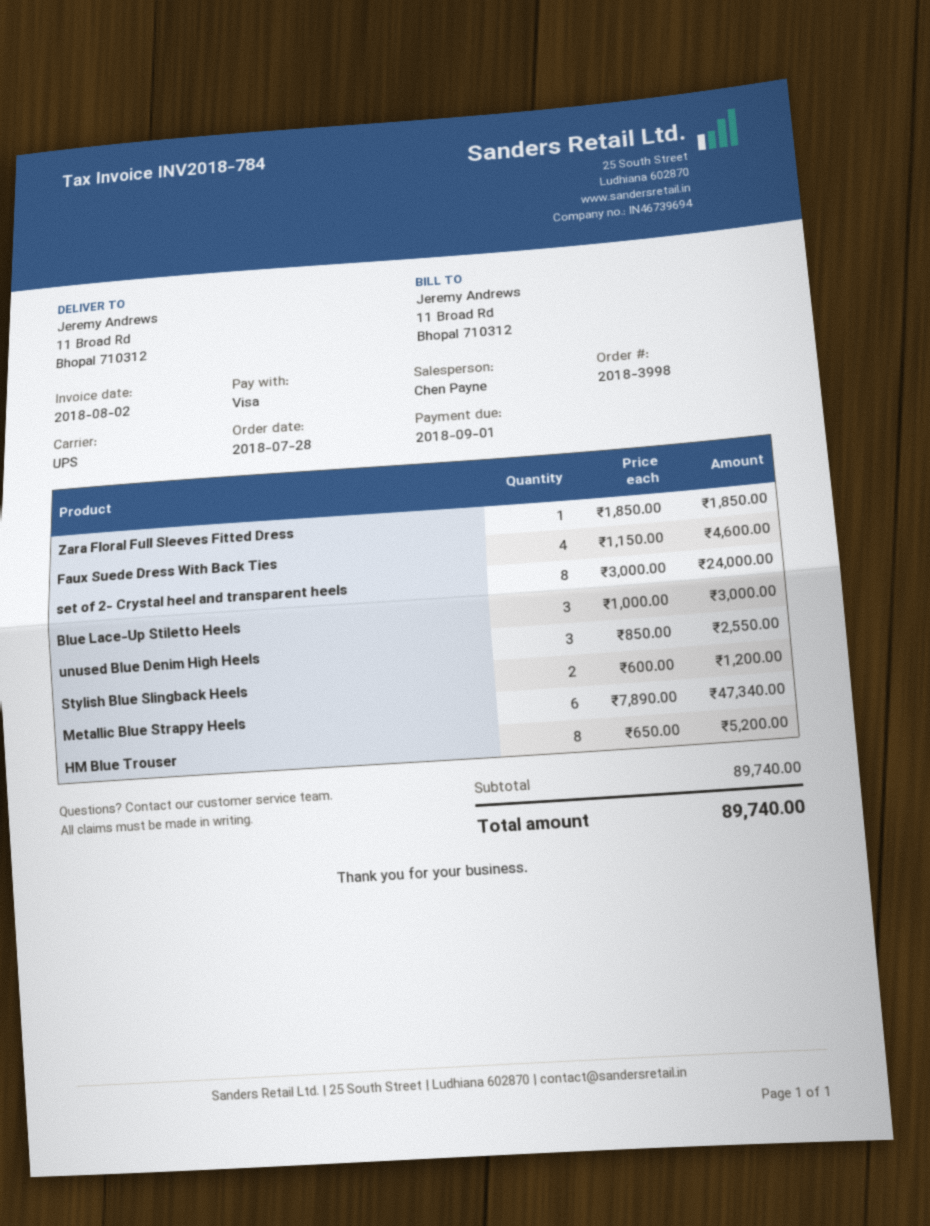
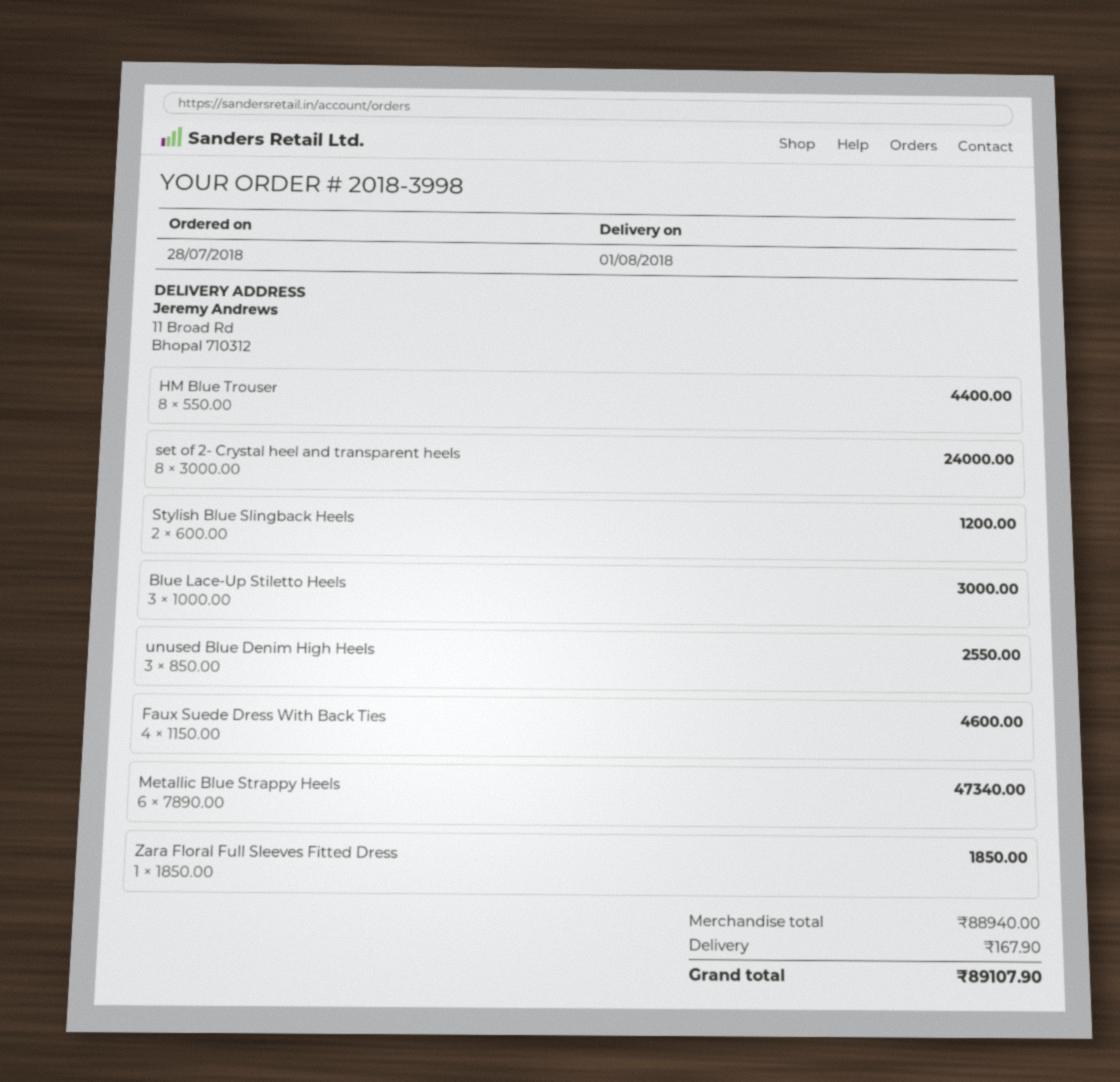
HM Blue Trouser: 8 x 650.00 = 5200.00 -> 8 x 550.00 = 4400.00
subtotal: 89740.00 -> 88940.00
shipping: none -> 167.90
total: 89740.00 -> 89107.90

